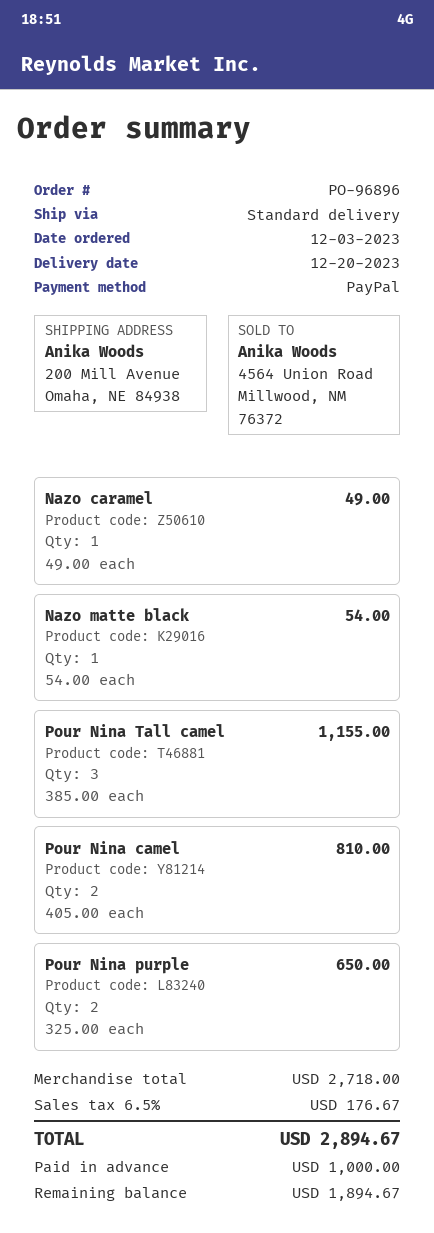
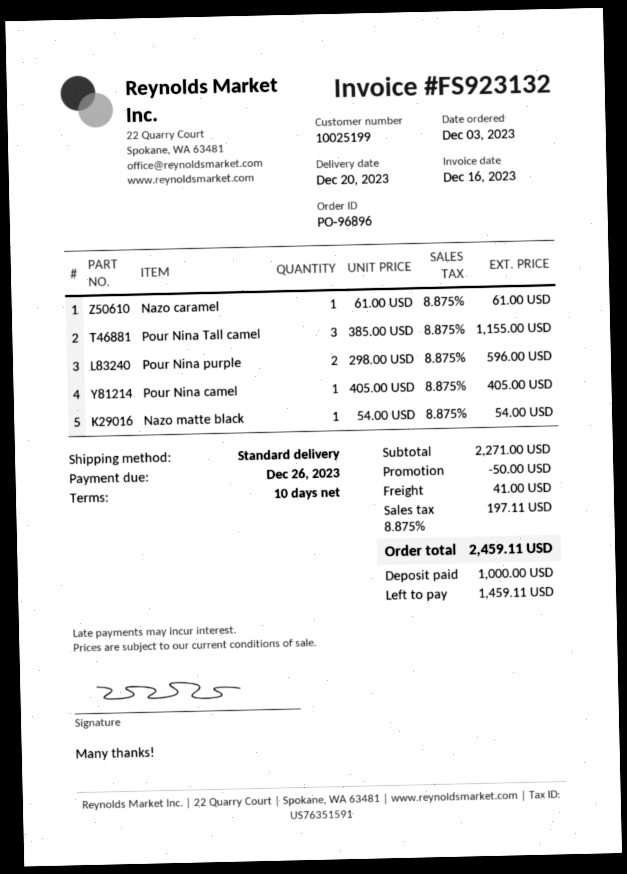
Nazo caramel: 1 x 49.00 = 49.00 -> 1 x 61.00 = 61.00
Pour Nina camel: 2 x 405.00 = 810.00 -> 1 x 405.00 = 405.00
Pour Nina purple: 2 x 325.00 = 650.00 -> 2 x 298.00 = 596.00
subtotal: 2718.00 -> 2271.00
discount: none -> 50.00
shipping: none -> 41.00
tax: 6.5% = 176.67 -> 8.875% = 197.11
total: 2894.67 -> 2459.11
balance: 1894.67 -> 1459.11

